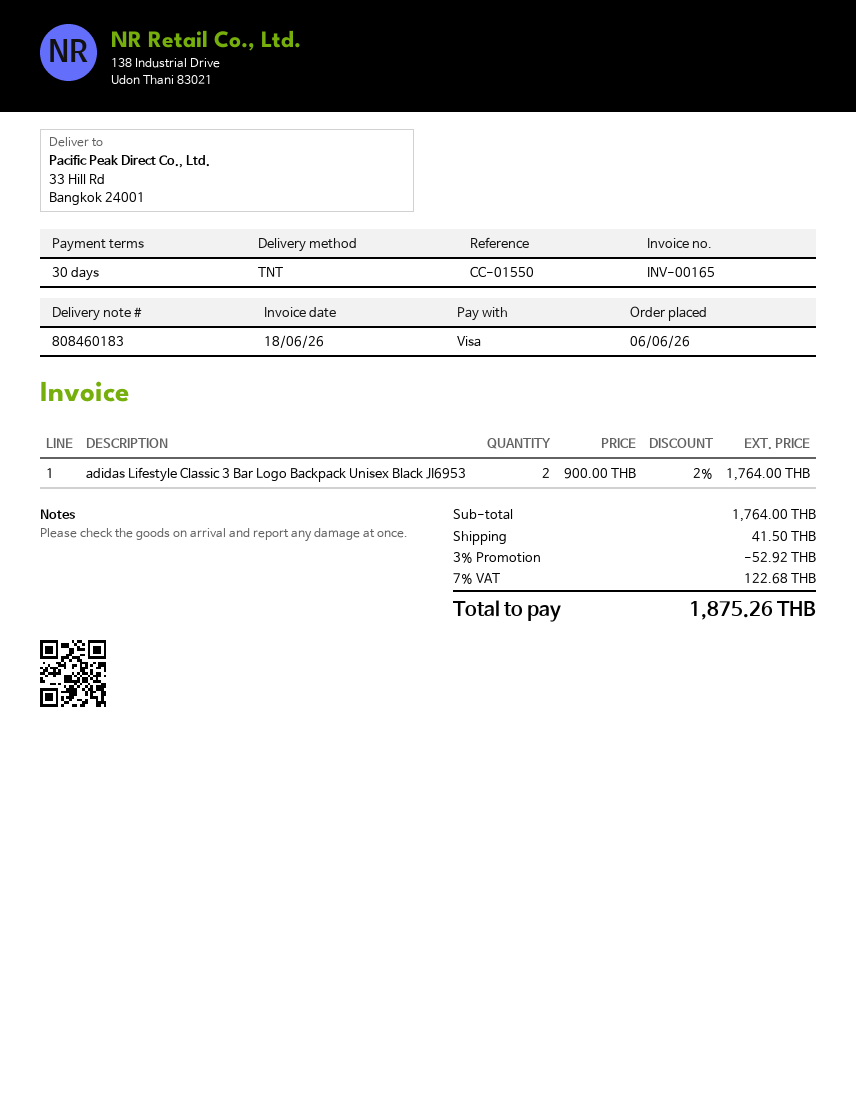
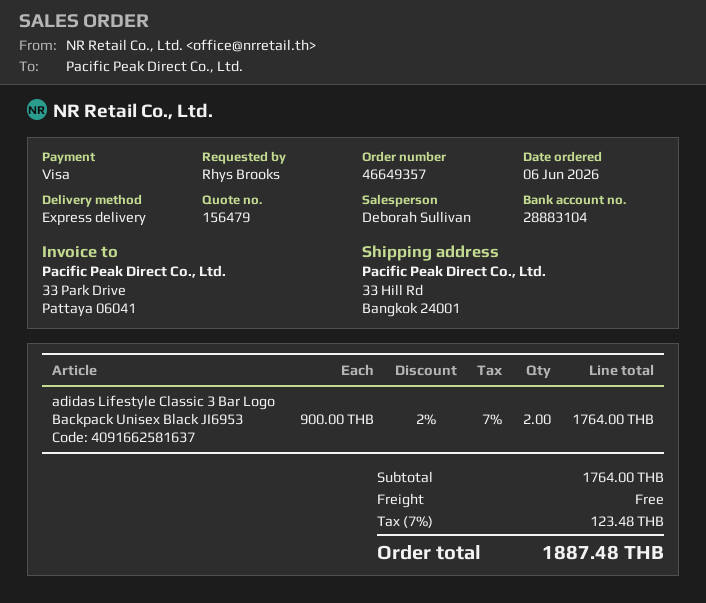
shipping method: TNT -> express
discount: 3% = 52.92 -> none
shipping: 41.50 -> 0.00
tax: 7% = 122.68 -> 7% = 123.48
total: 1875.26 -> 1887.48

